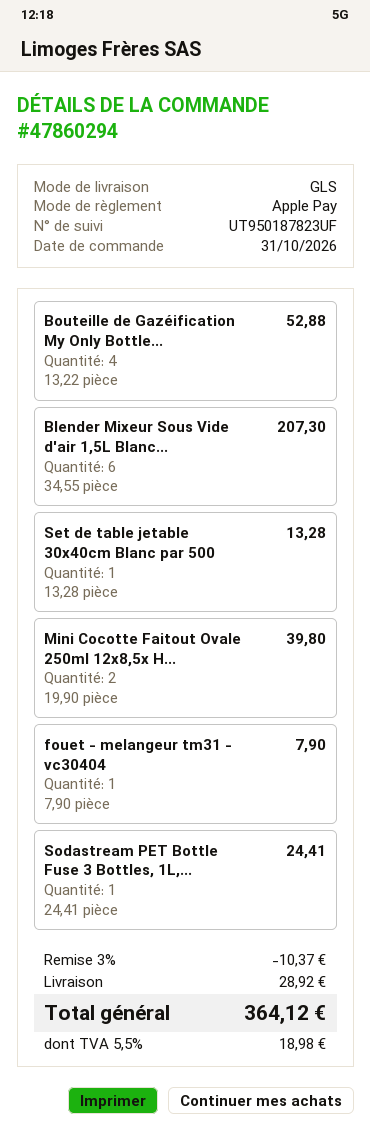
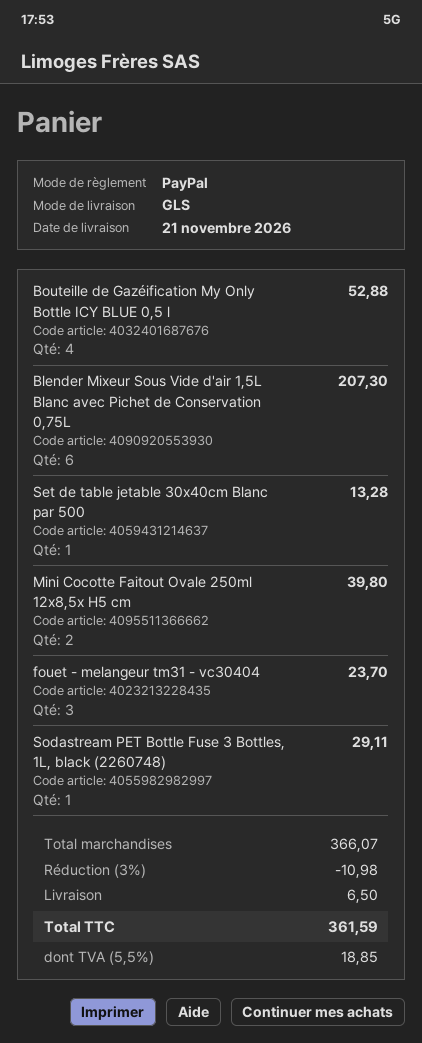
payment method: Apple Pay -> PayPal
fouet - melangeur tm31 - vc30404: 1 for 7.90 -> 3 for 23.70
Sodastream PET Bottle Fuse 3 Bottles, 1L,...: 1 for 24.41 -> 1 for 29.11
discount: 3% = 10.37 -> 3% = 10.98
shipping: 28.92 -> 6.50
tax: 5.5% = 18.98 -> 5.5% = 18.85
total: 364.12 -> 361.59

